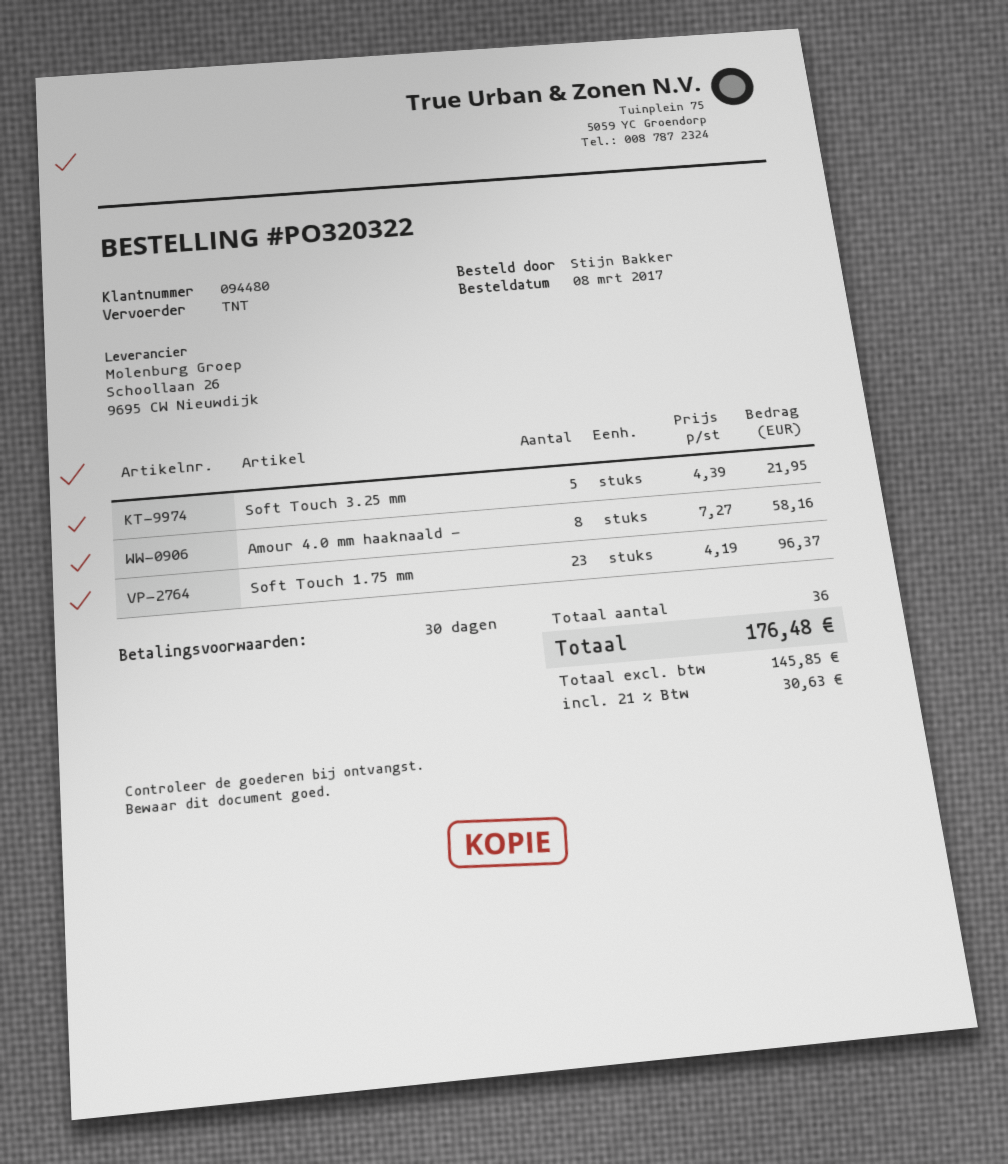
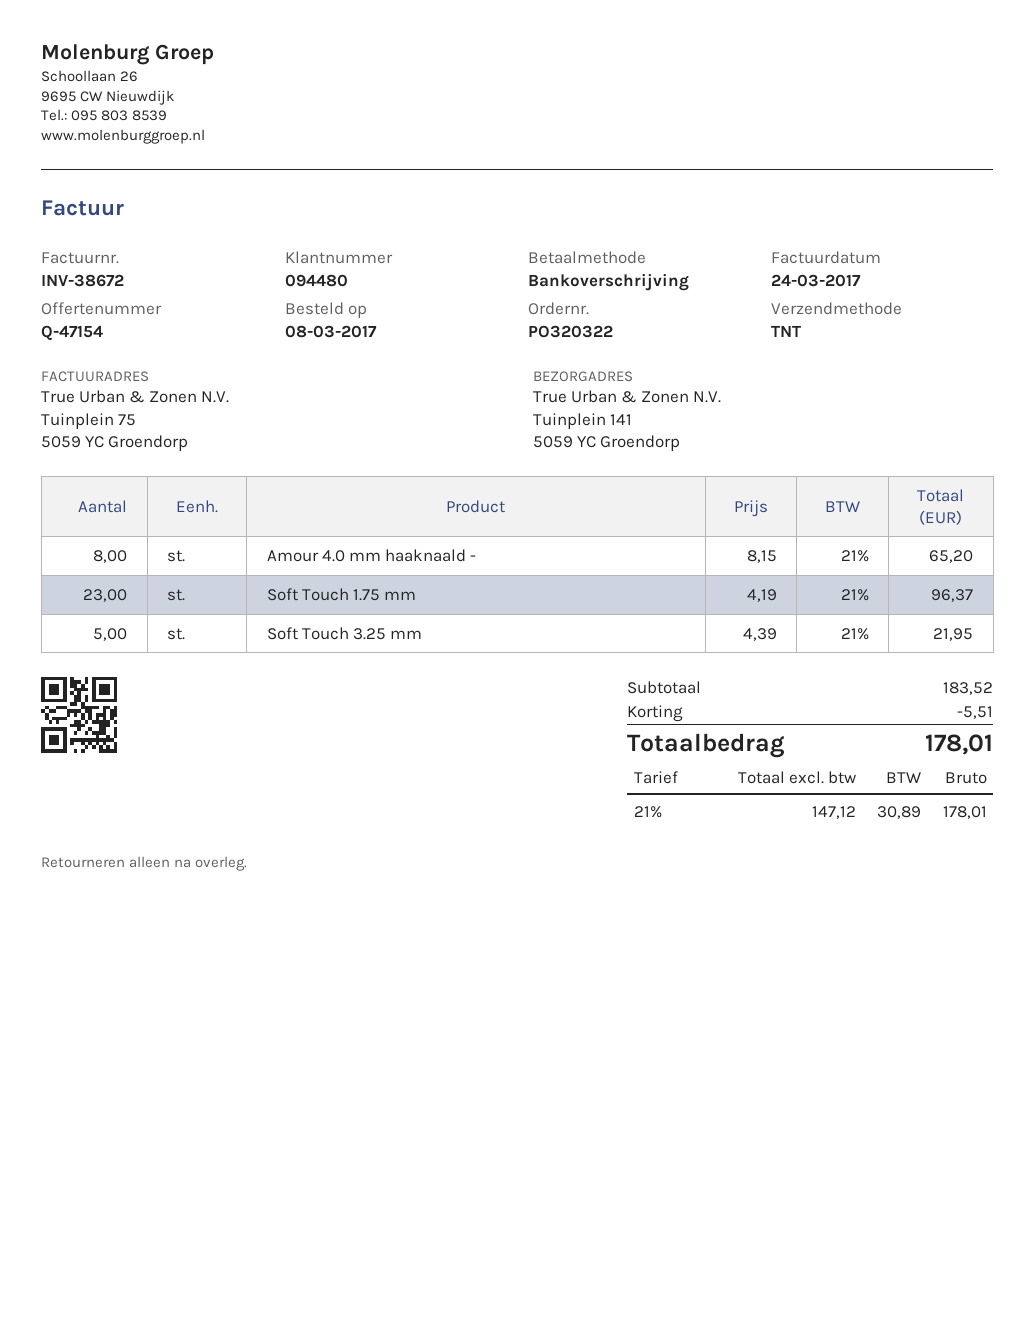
Amour 4.0 mm haaknaald -: 8 x 7.27 = 58.16 -> 8 x 8.15 = 65.20
discount: none -> 5.51
net: 145.85 -> 147.12
tax: 21% = 30.63 -> 21% = 30.89
total: 176.48 -> 178.01

